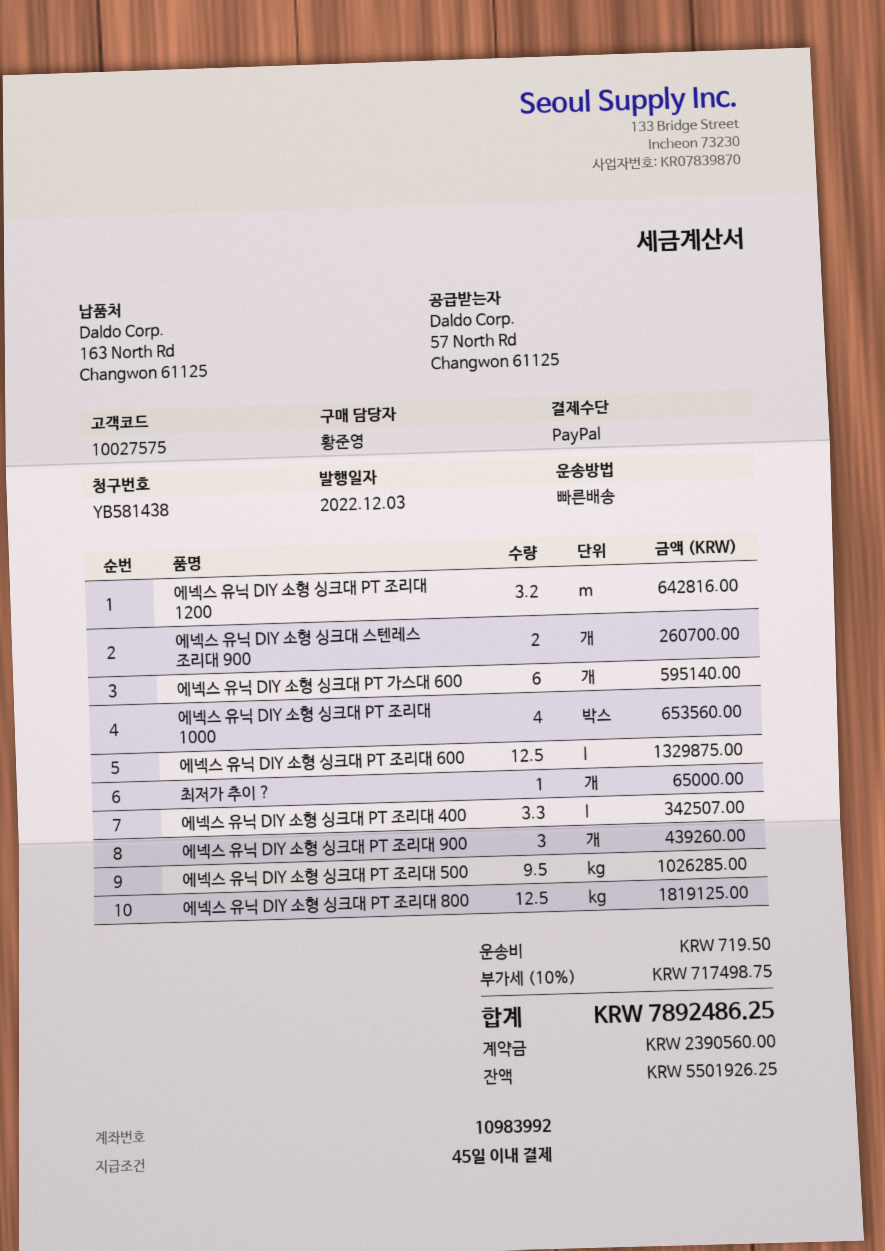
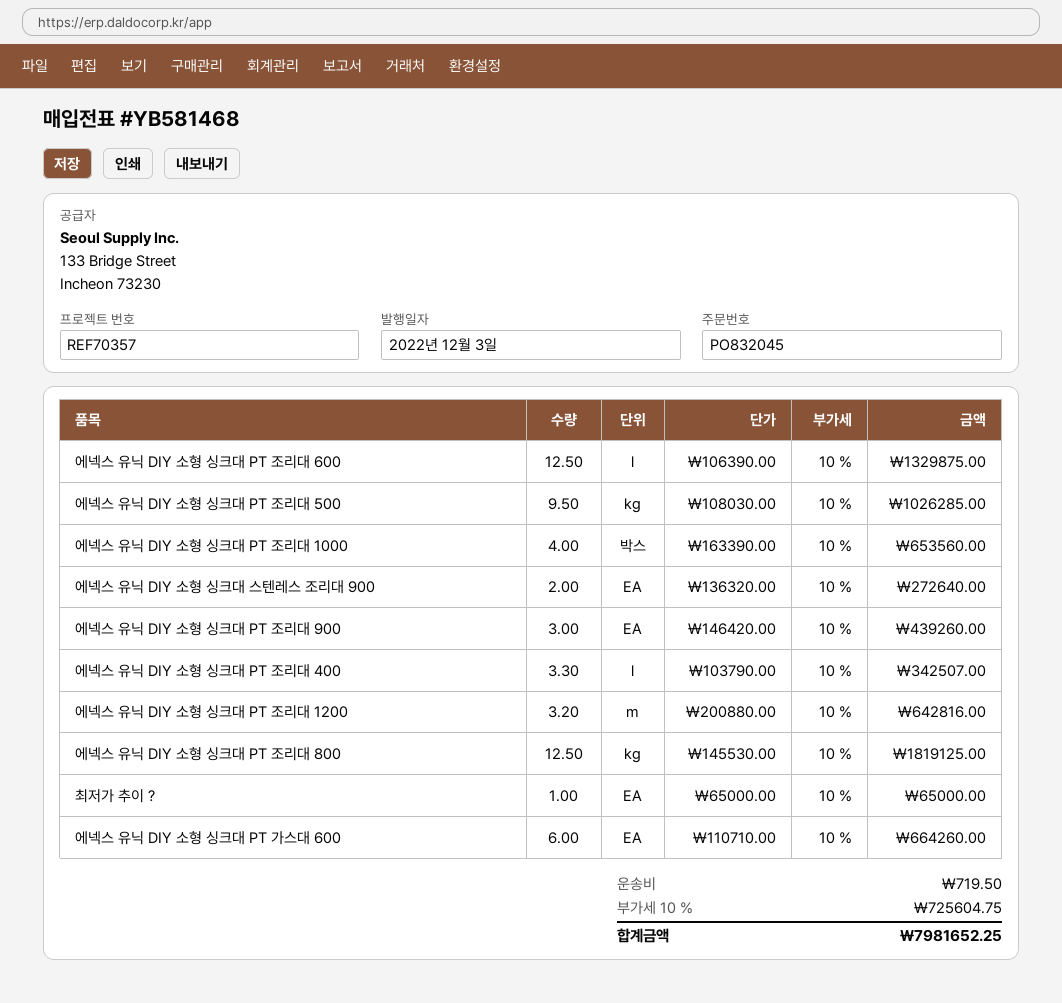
invoice number: YB581438 -> YB581468
에넥스 유닉 DIY 소형 싱크대 스텐레스 조리대 900: 2 for 260700.00 -> 2 for 272640.00
에넥스 유닉 DIY 소형 싱크대 PT 가스대 600: 6 for 595140.00 -> 6 for 664260.00
tax: 10% = 717498.75 -> 10% = 725604.75
total: 7892486.25 -> 7981652.25

